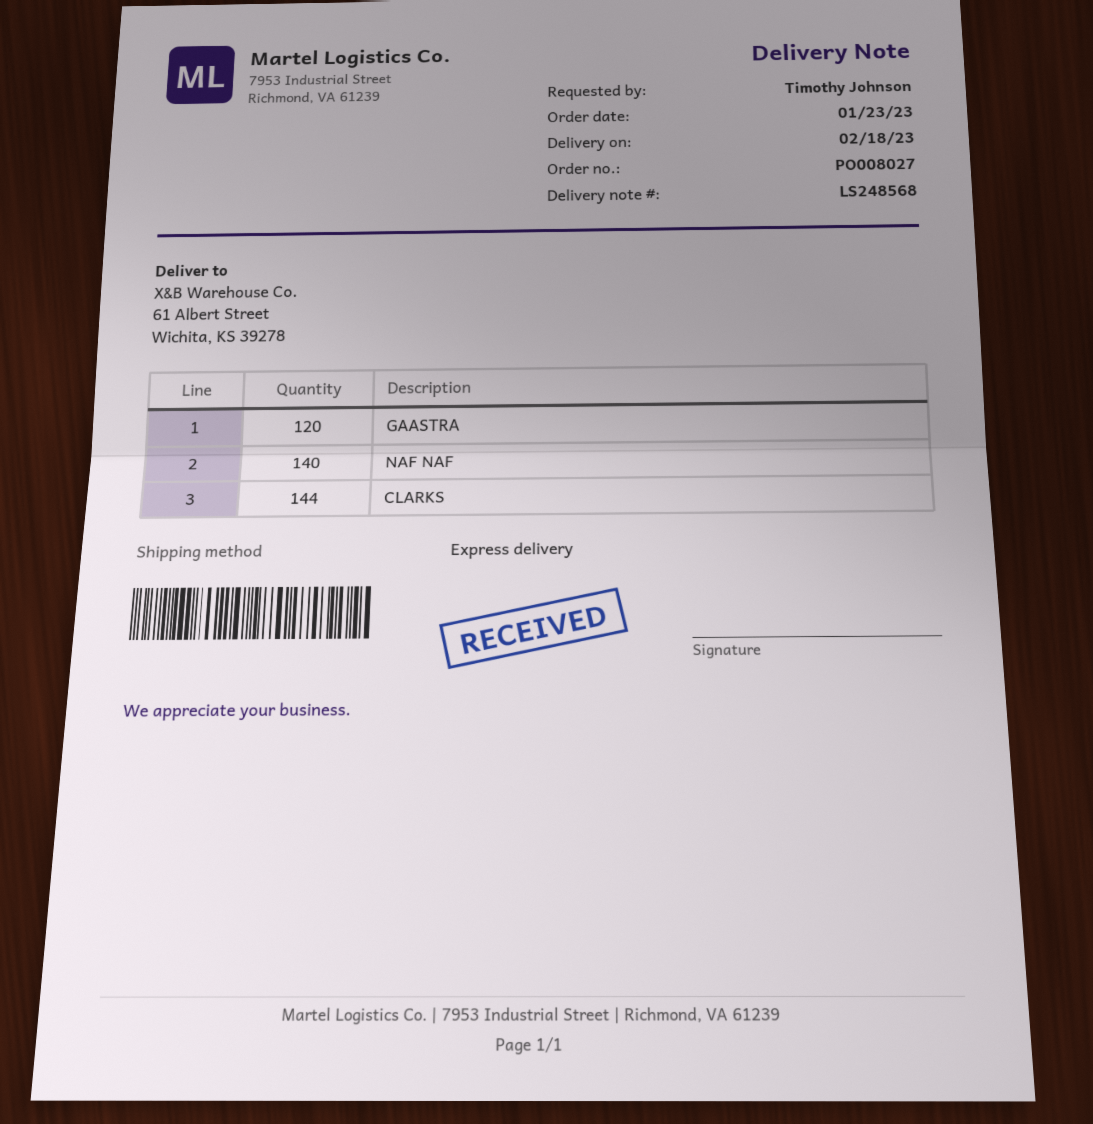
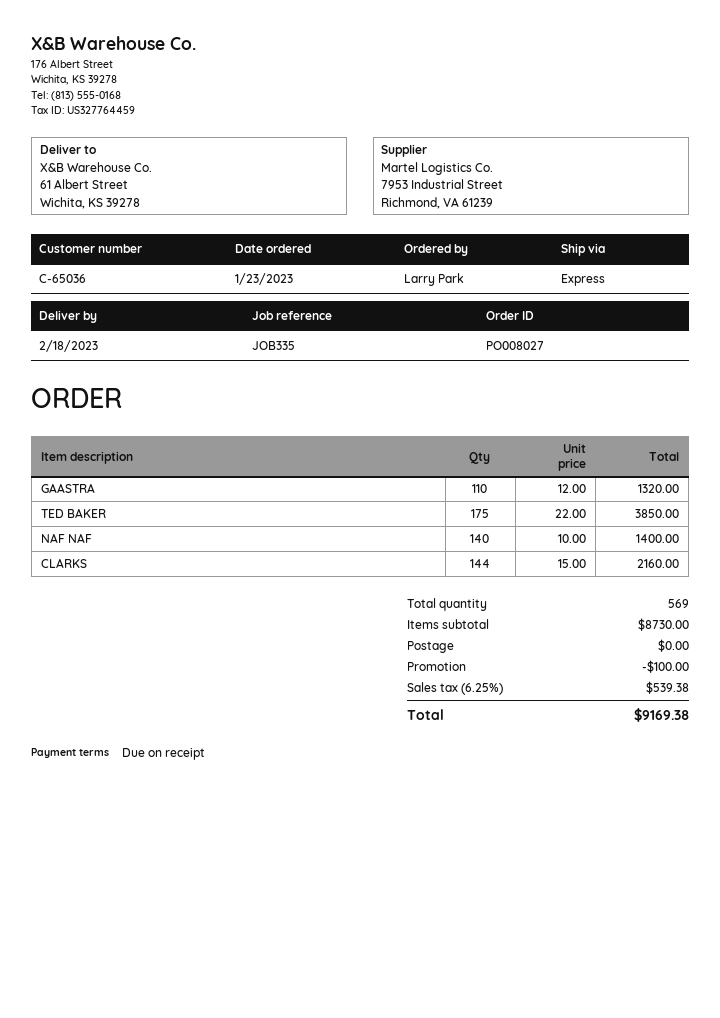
ordered by: Timothy Johnson -> Larry Park
GAASTRA: 120 -> 110
TED BAKER: none -> 175

